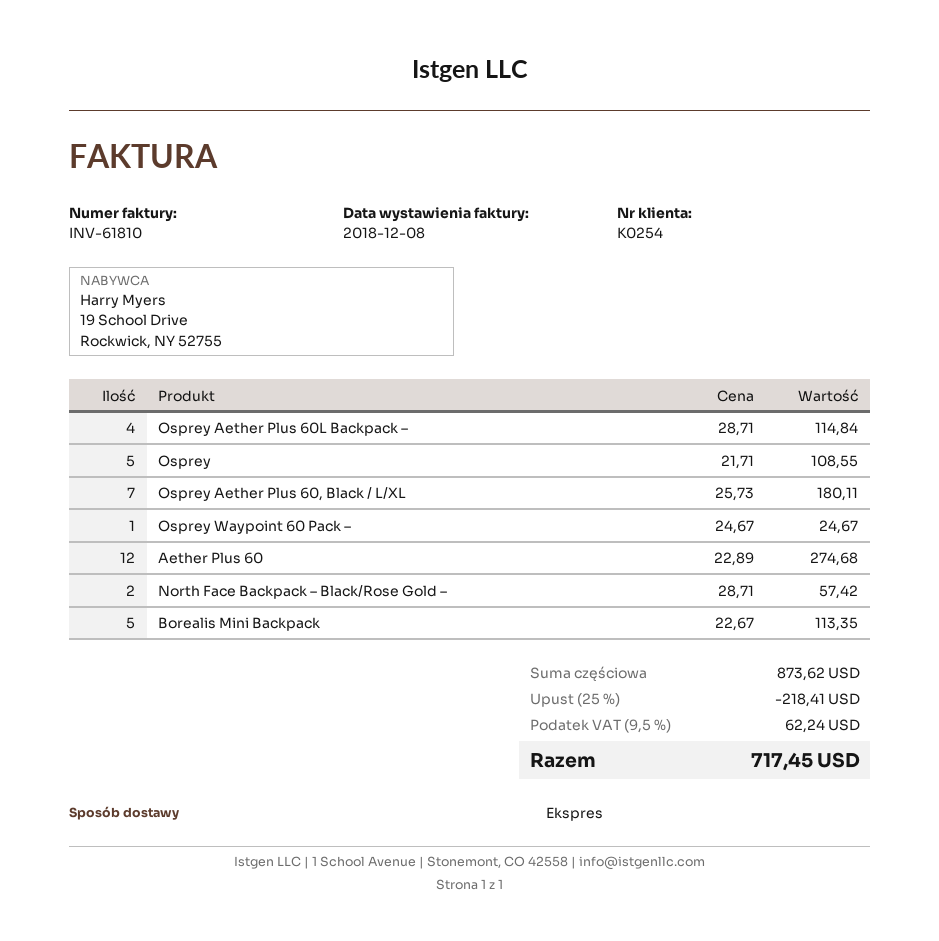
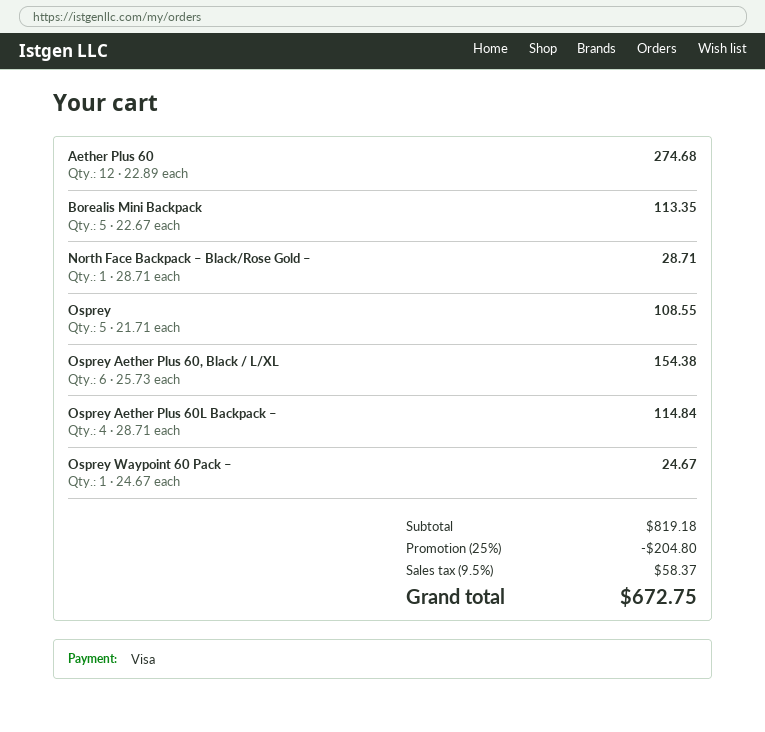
Osprey Aether Plus 60, Black / L/XL: 7 x 25.73 = 180.11 -> 6 x 25.73 = 154.38
North Face Backpack – Black/Rose Gold –: 2 x 28.71 = 57.42 -> 1 x 28.71 = 28.71
subtotal: 873.62 -> 819.18
discount: 25% = 218.41 -> 25% = 204.80
tax: 9.5% = 62.24 -> 9.5% = 58.37
total: 717.45 -> 672.75

